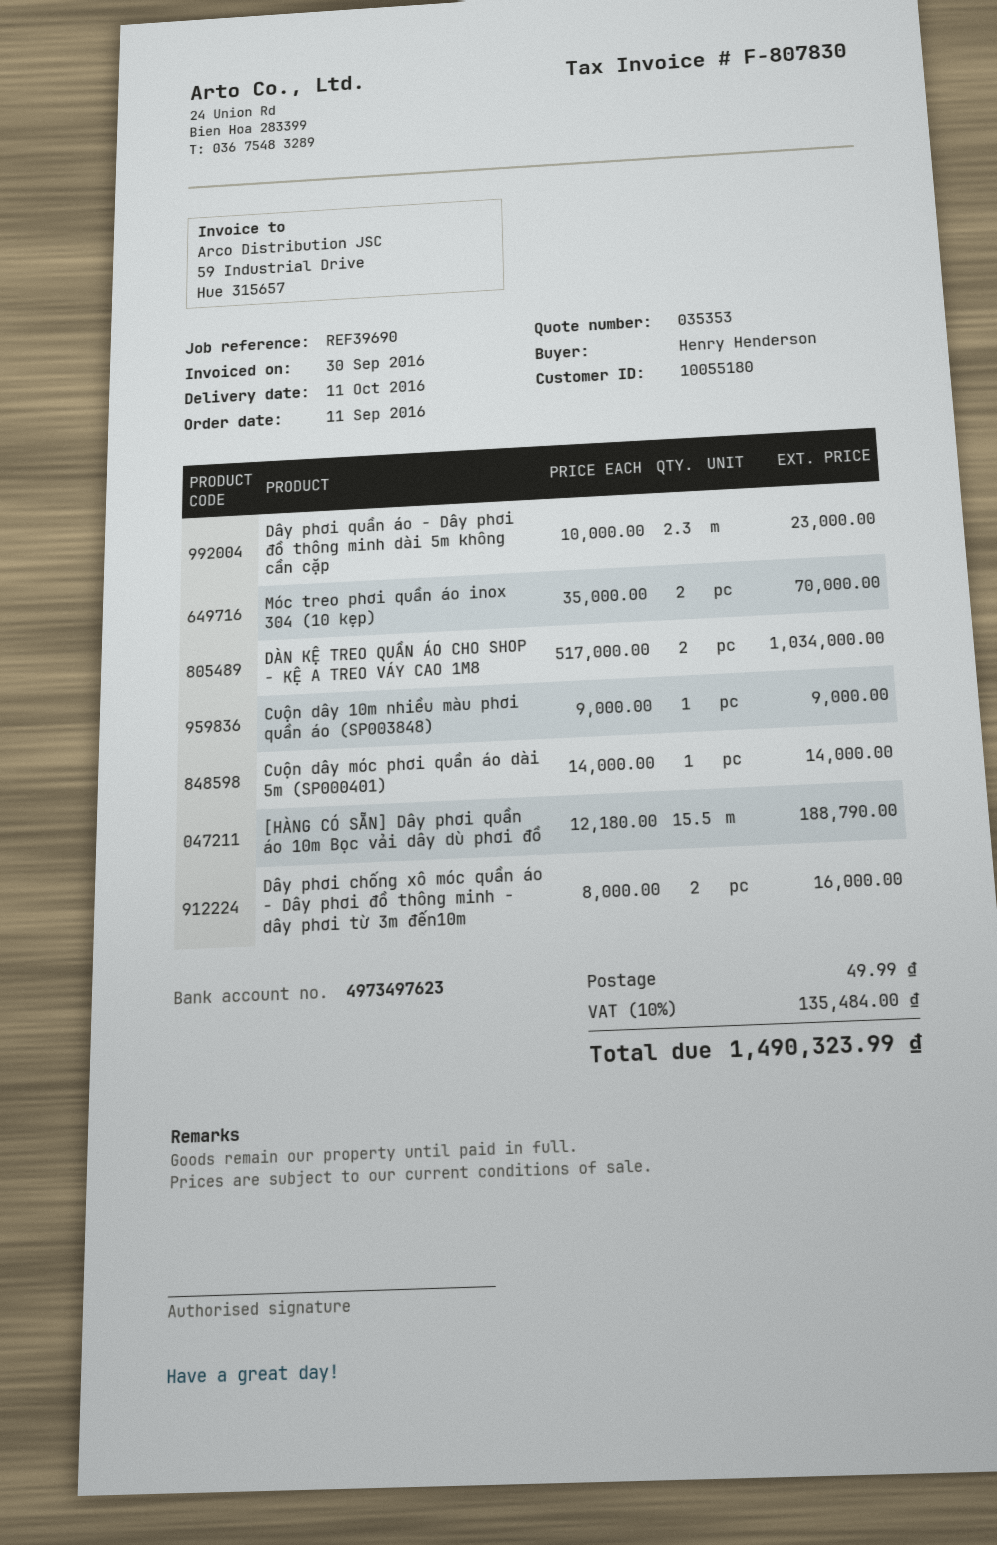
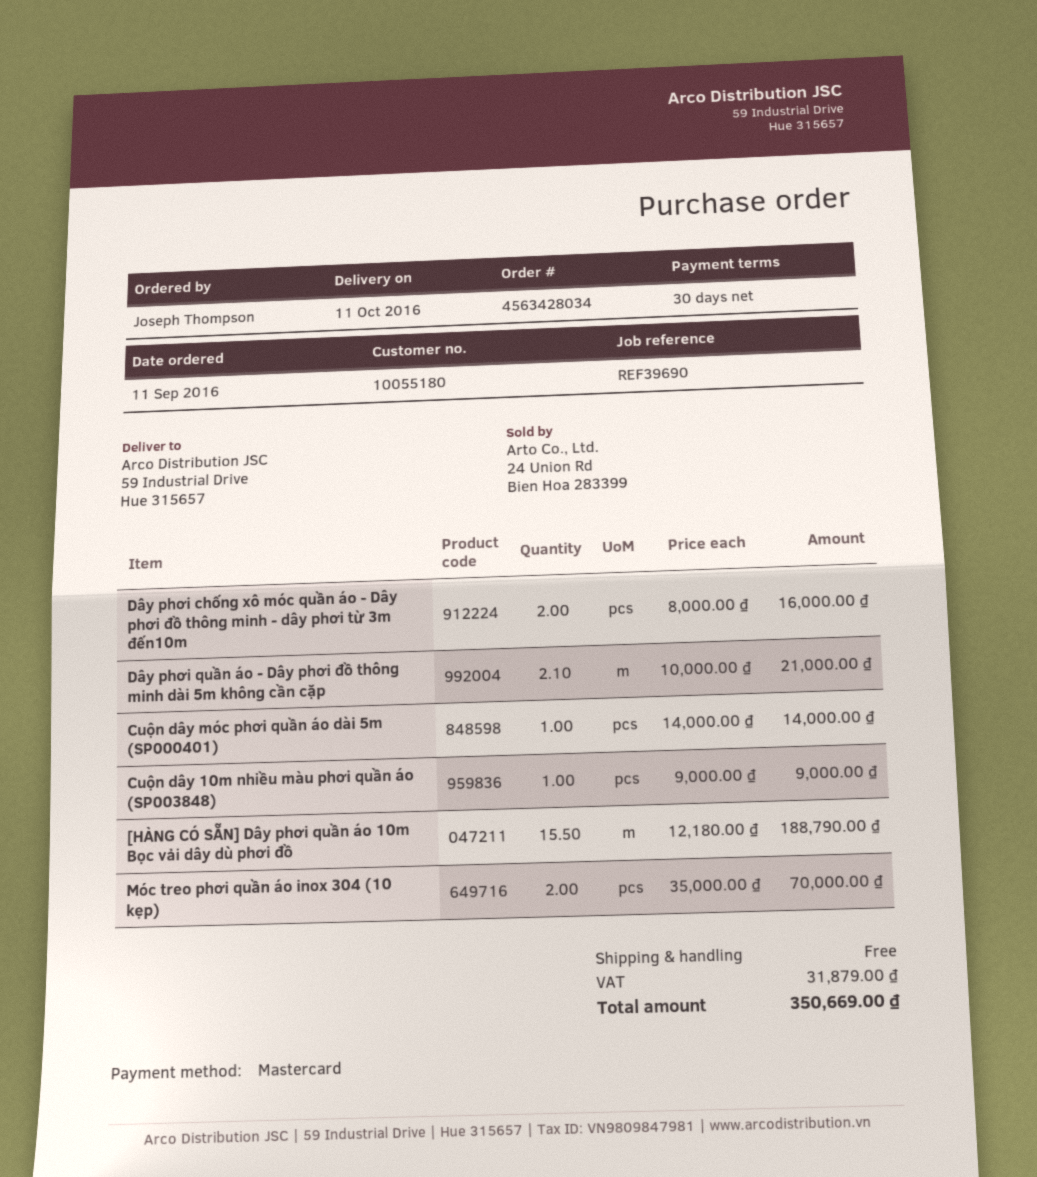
ordered by: Henry Henderson -> Joseph Thompson
Dây phơi quần áo - Dây phơi đồ thông minh dài 5m không cần cặp: 2.3 x 10000.00 = 23000.00 -> 2.1 x 10000.00 = 21000.00
DÀN KỆ TREO QUẦN ÁO CHO SHOP - KỆ A TREO VÁY CAO 1M8: 2 x 517000.00 = 1034000.00 -> none
shipping: 49.99 -> 0.00
tax: 135484.00 -> 31879.00
total: 1490323.99 -> 350669.00

